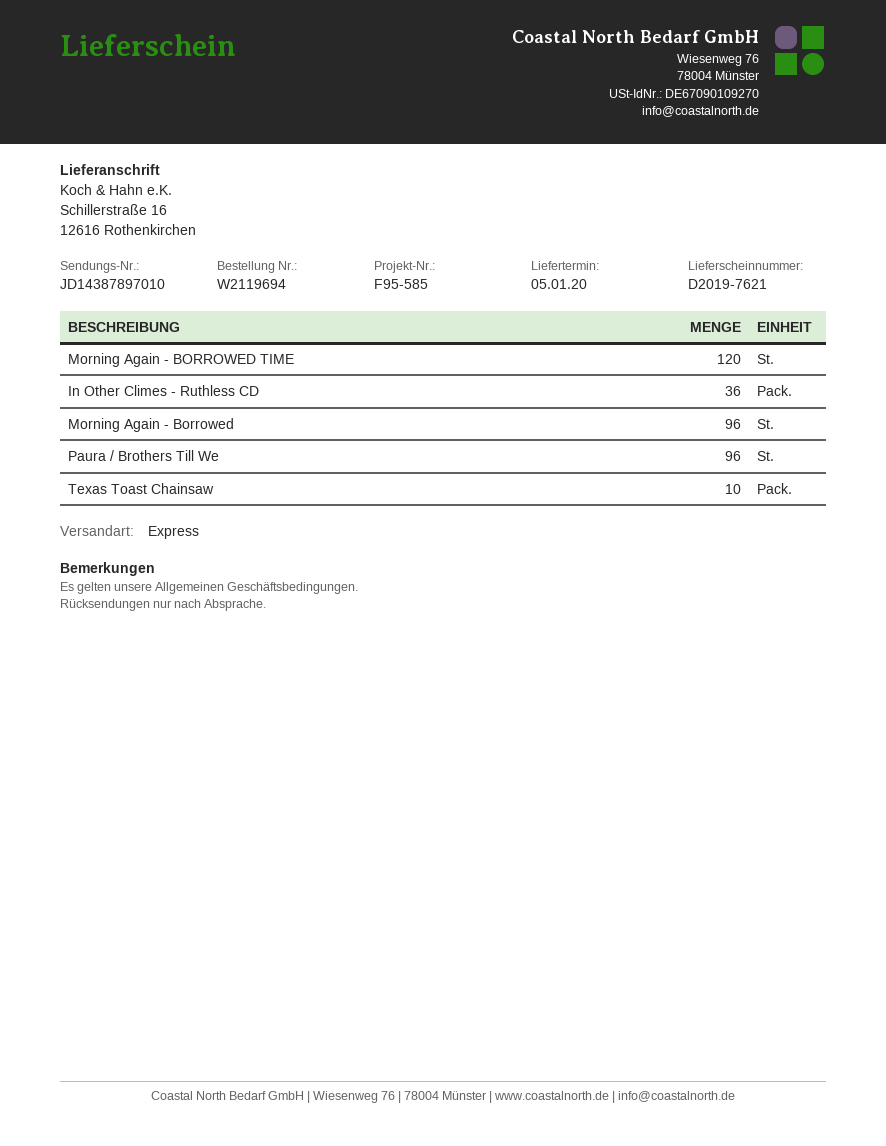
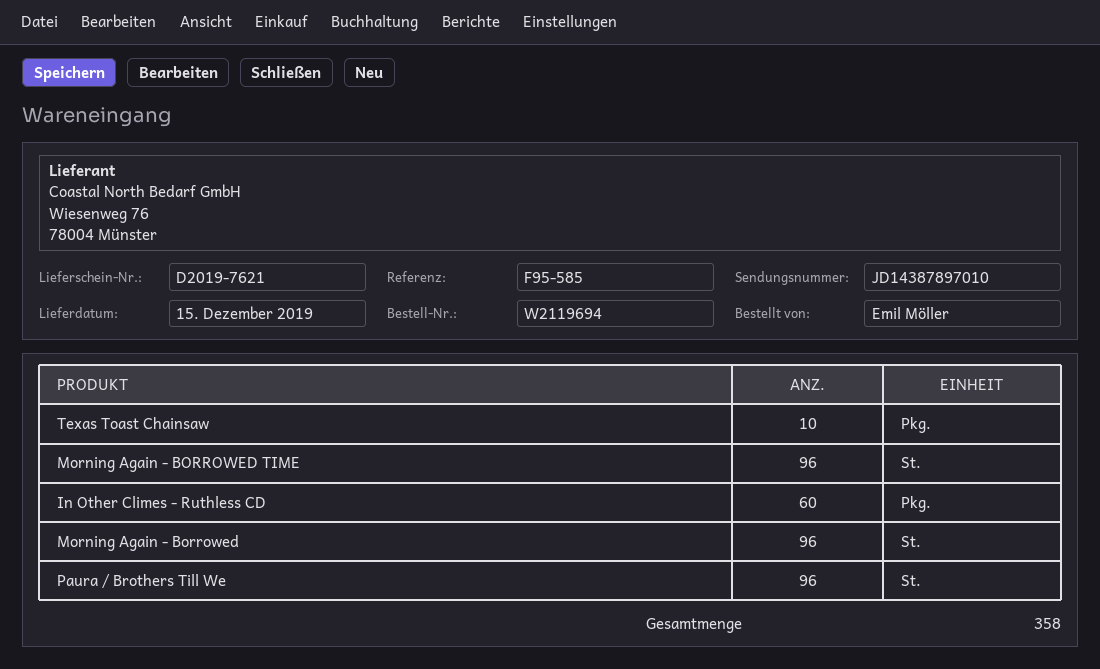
delivery date: 2020-01-05 -> 2019-12-15
Morning Again - BORROWED TIME: 120 -> 96
In Other Climes - Ruthless CD: 36 -> 60

